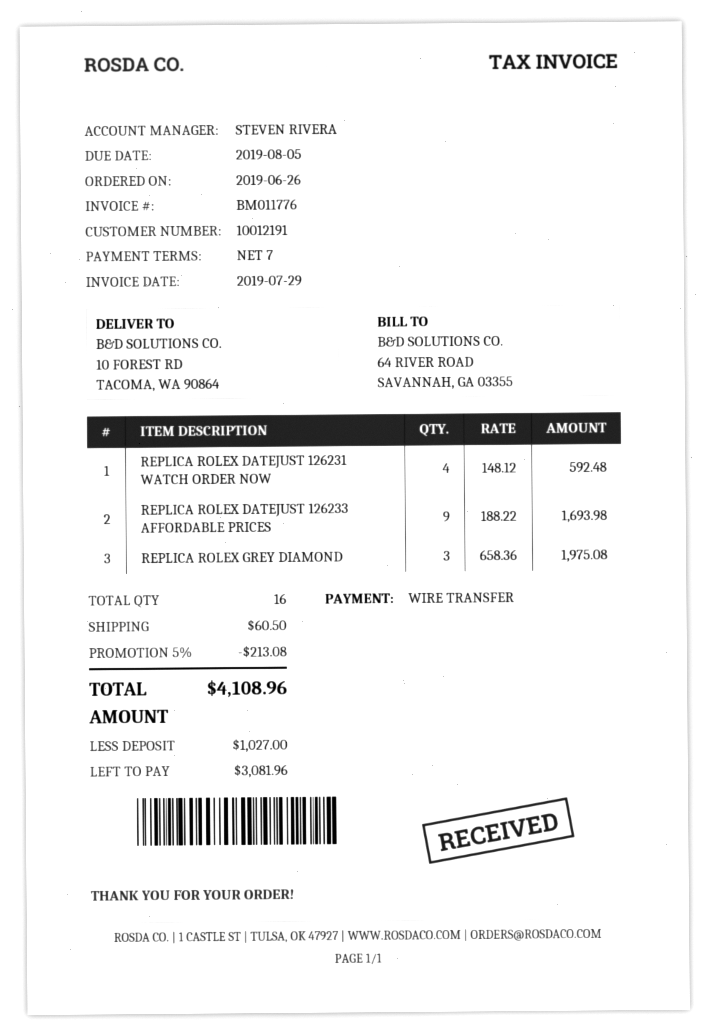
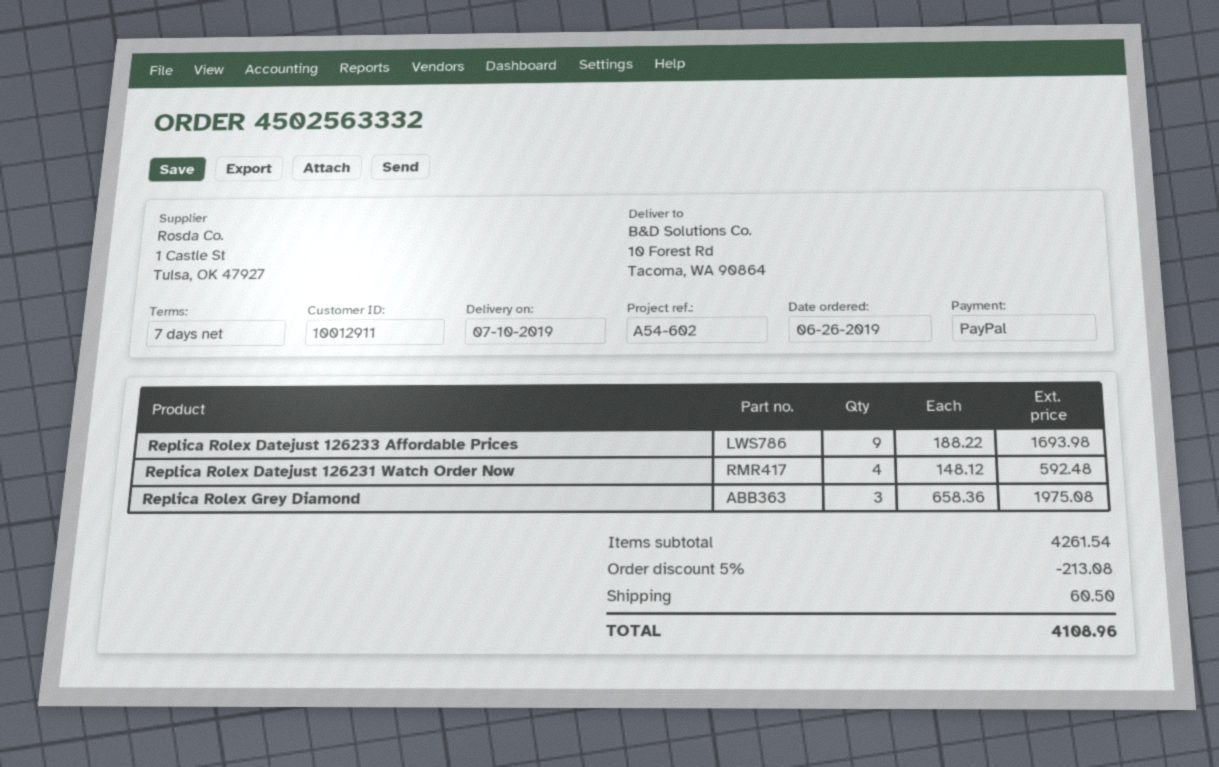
customer number: 10012191 -> 10012911
payment method: bank transfer -> PayPal

